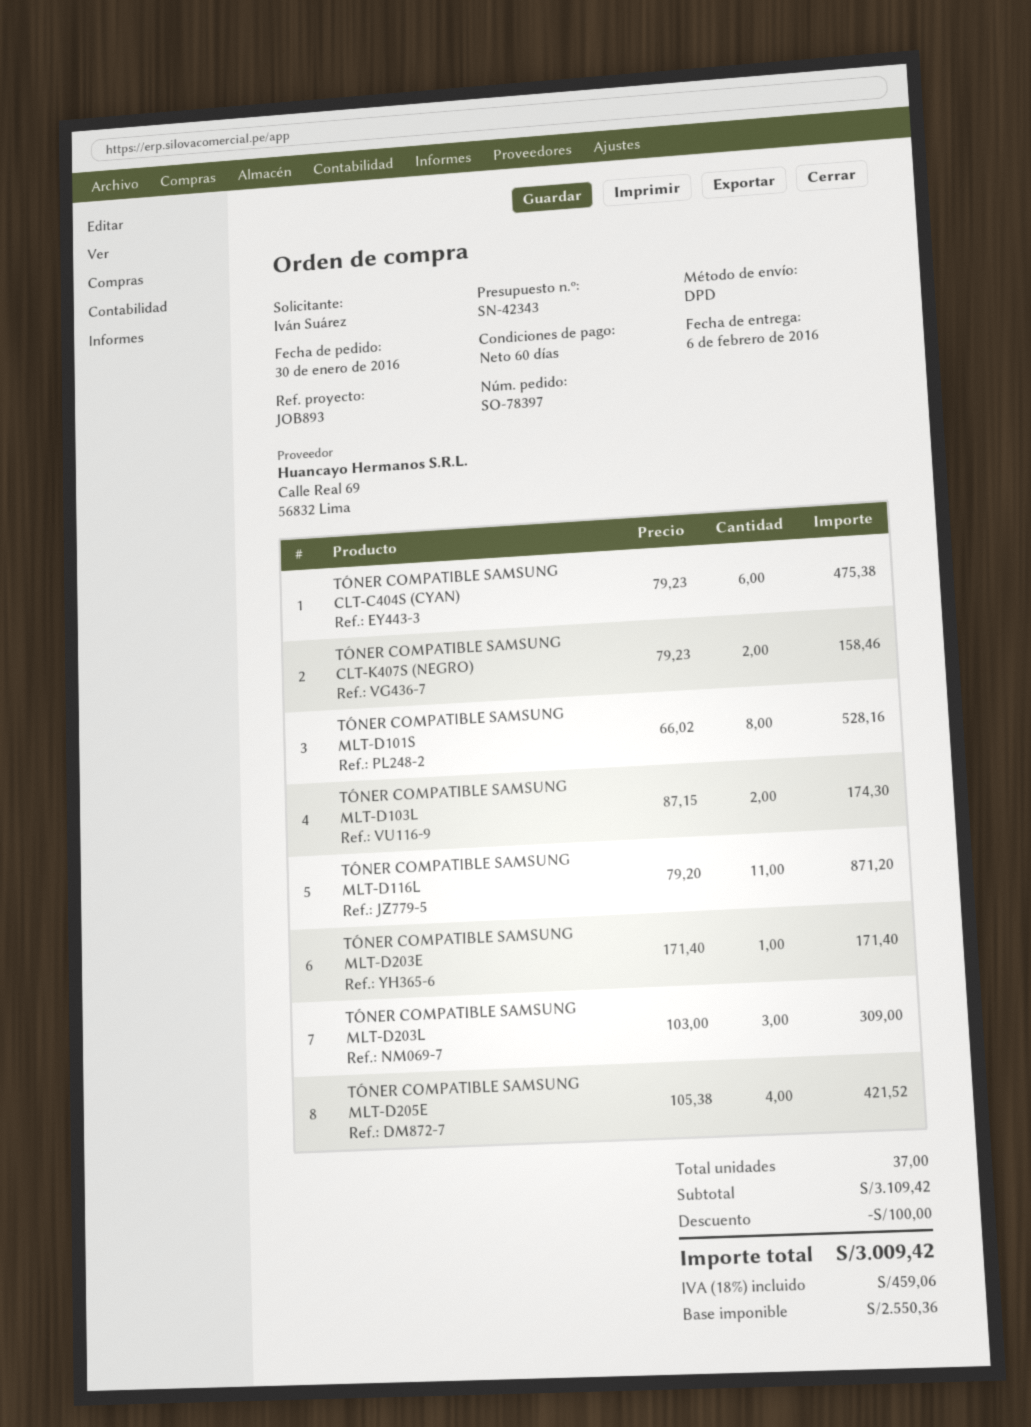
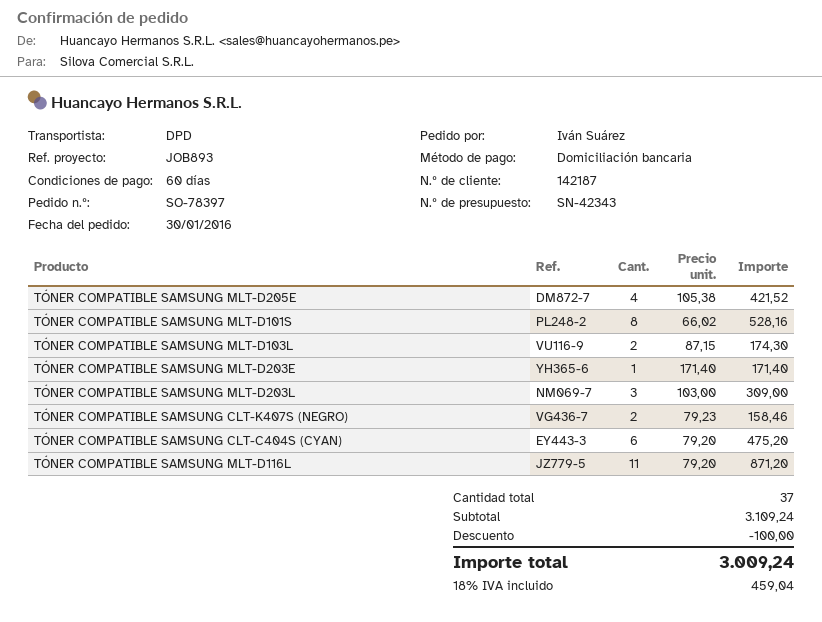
TÓNER COMPATIBLE SAMSUNG CLT-C404S (CYAN): 6 x 79.23 = 475.38 -> 6 x 79.20 = 475.20
subtotal: 3109.42 -> 3109.24
tax: 18% = 459.06 -> 18% = 459.04
total: 3009.42 -> 3009.24

